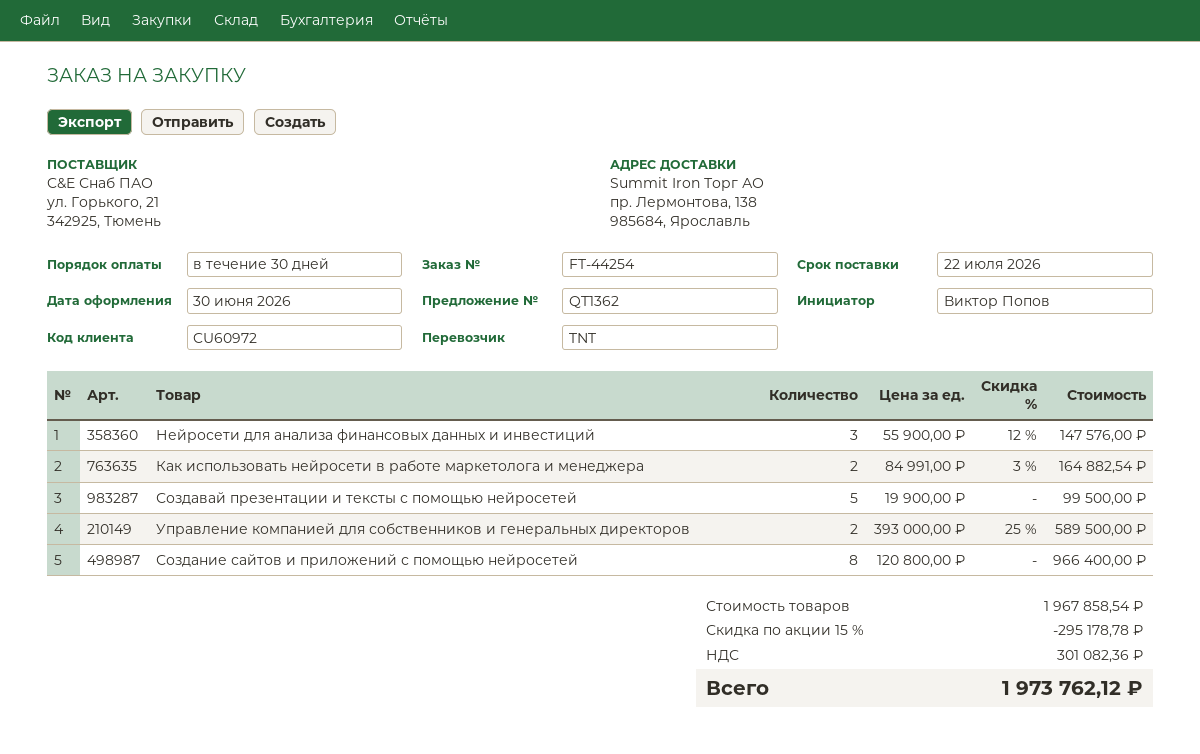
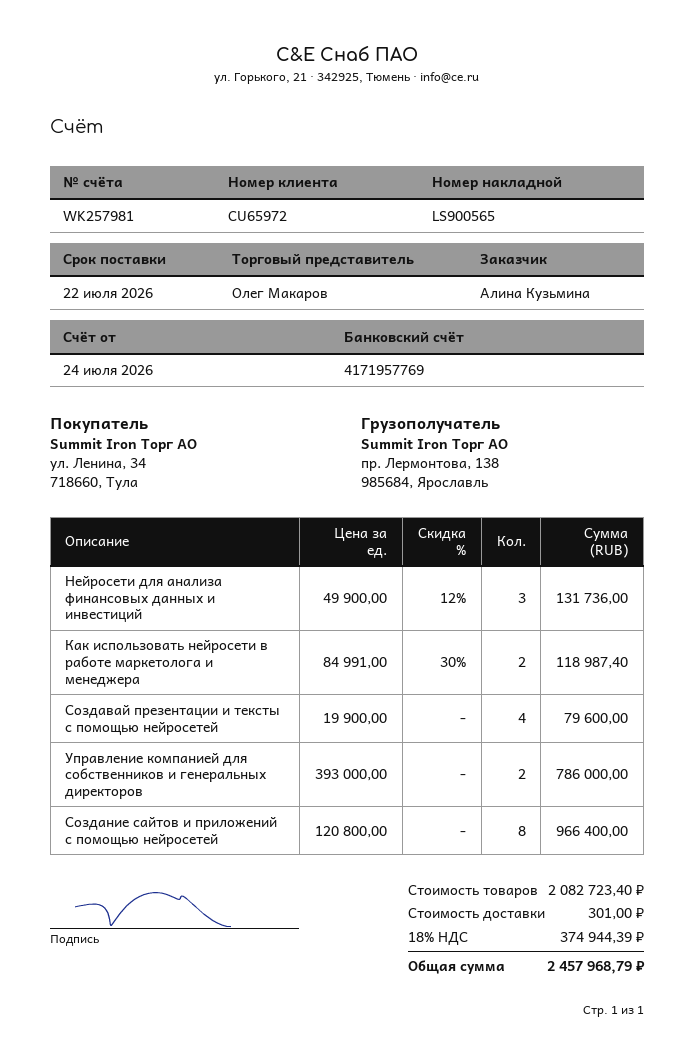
customer number: CU60972 -> CU65972
ordered by: Виктор Попов -> Алина Кузьмина
Нейросети для анализа финансовых данных и инвестиций: 3 x 55900.00 - 12% = 147576.00 -> 3 x 49900.00 - 12% = 131736.00
Как использовать нейросети в работе маркетолога и менеджера: 2 x 84991.00 - 3% = 164882.54 -> 2 x 84991.00 - 30% = 118987.40
Создавай презентации и тексты с помощью нейросетей: 5 x 19900.00 = 99500.00 -> 4 x 19900.00 = 79600.00
Управление компанией для собственников и генеральных директоров: 2 x 393000.00 - 25% = 589500.00 -> 2 x 393000.00 = 786000.00
subtotal: 1967858.54 -> 2082723.40
discount: 15% = 295178.78 -> none
shipping: none -> 301.00
tax: 301082.36 -> 374944.39
total: 1973762.12 -> 2457968.79

